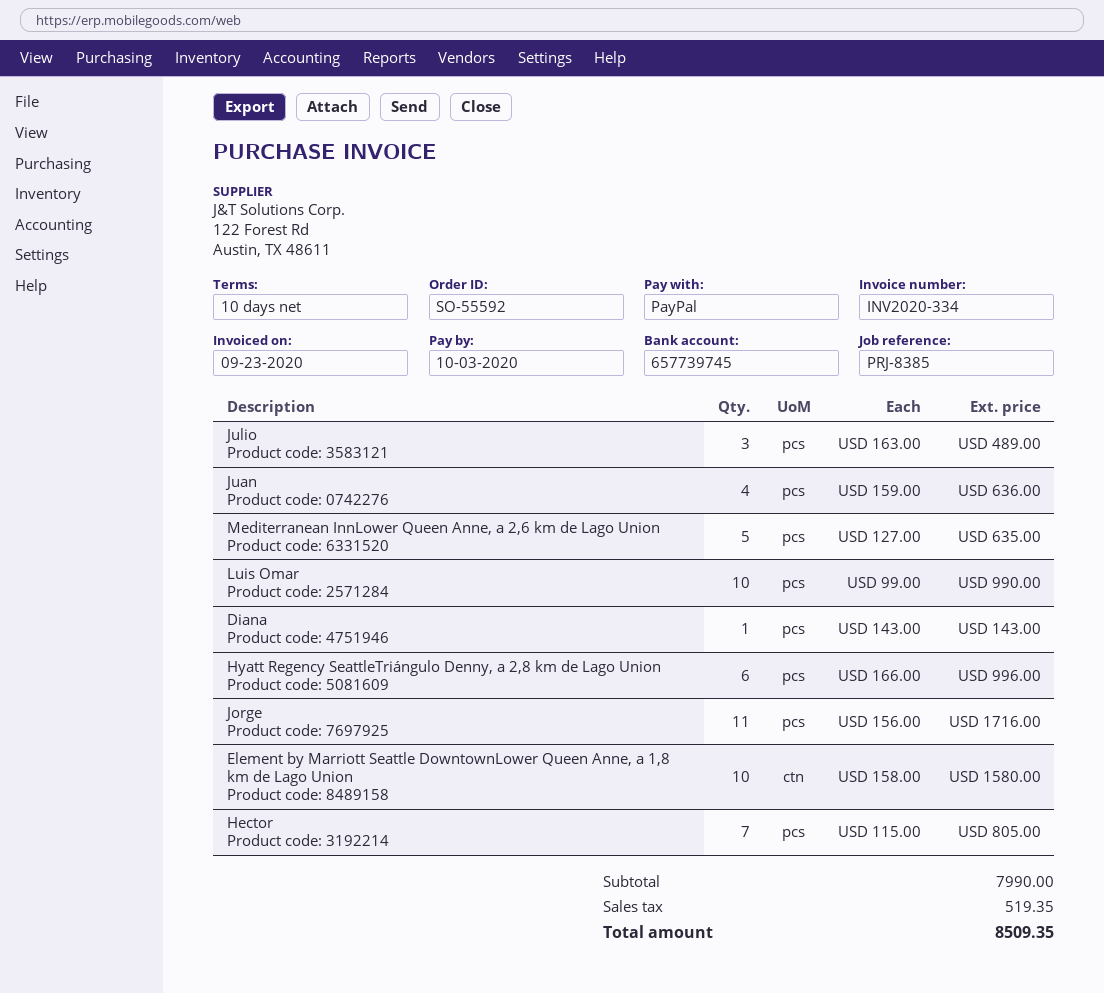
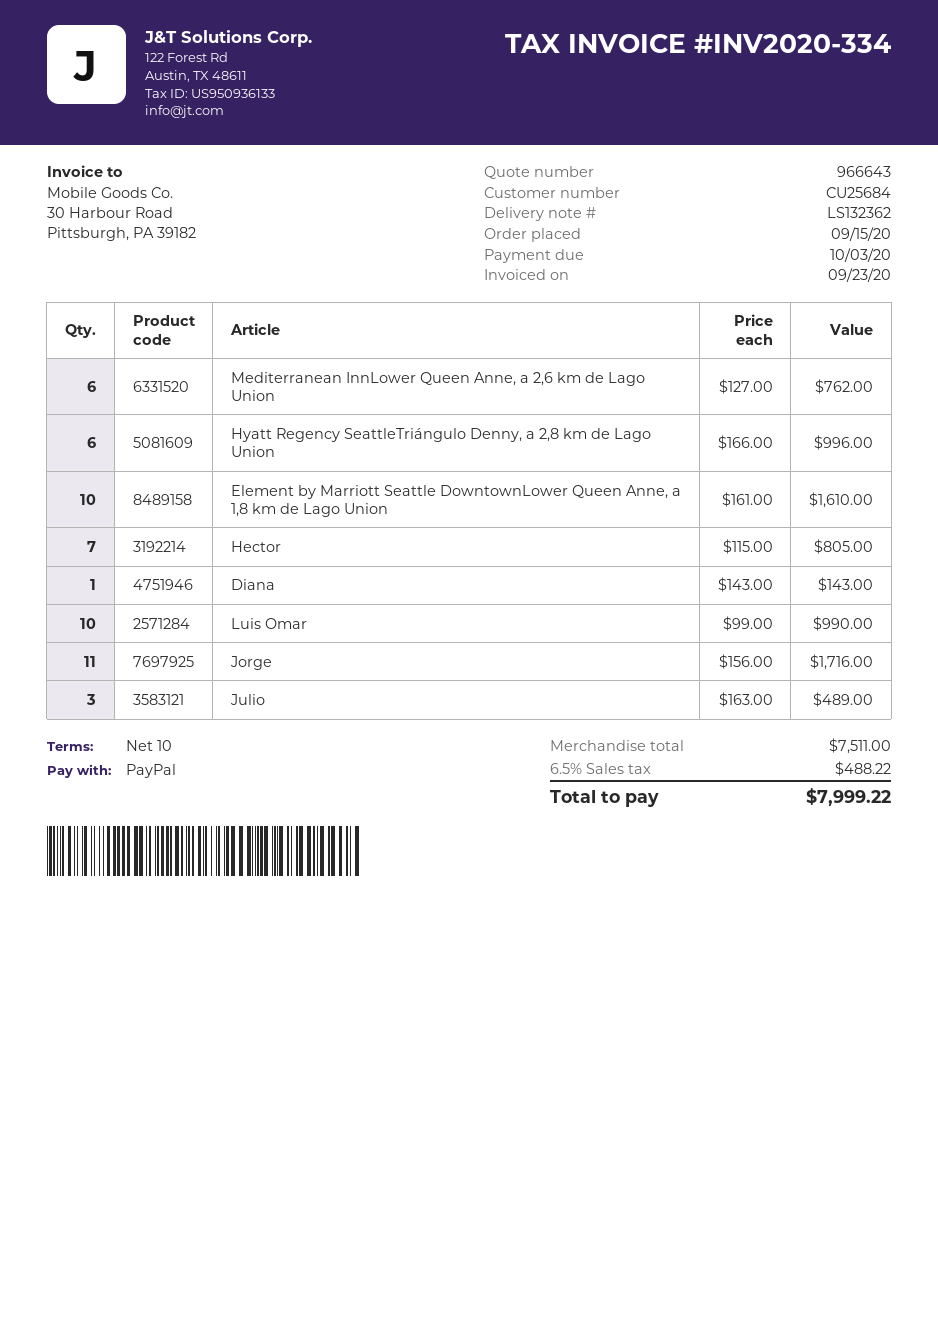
Juan: 4 x 159.00 = 636.00 -> none
Mediterranean InnLower Queen Anne, a 2,6 km de Lago Union: 5 x 127.00 = 635.00 -> 6 x 127.00 = 762.00
Element by Marriott Seattle DowntownLower Queen Anne, a 1,8 km de Lago Union: 10 x 158.00 = 1580.00 -> 10 x 161.00 = 1610.00
subtotal: 7990.00 -> 7511.00
tax: 519.35 -> 488.22
total: 8509.35 -> 7999.22

